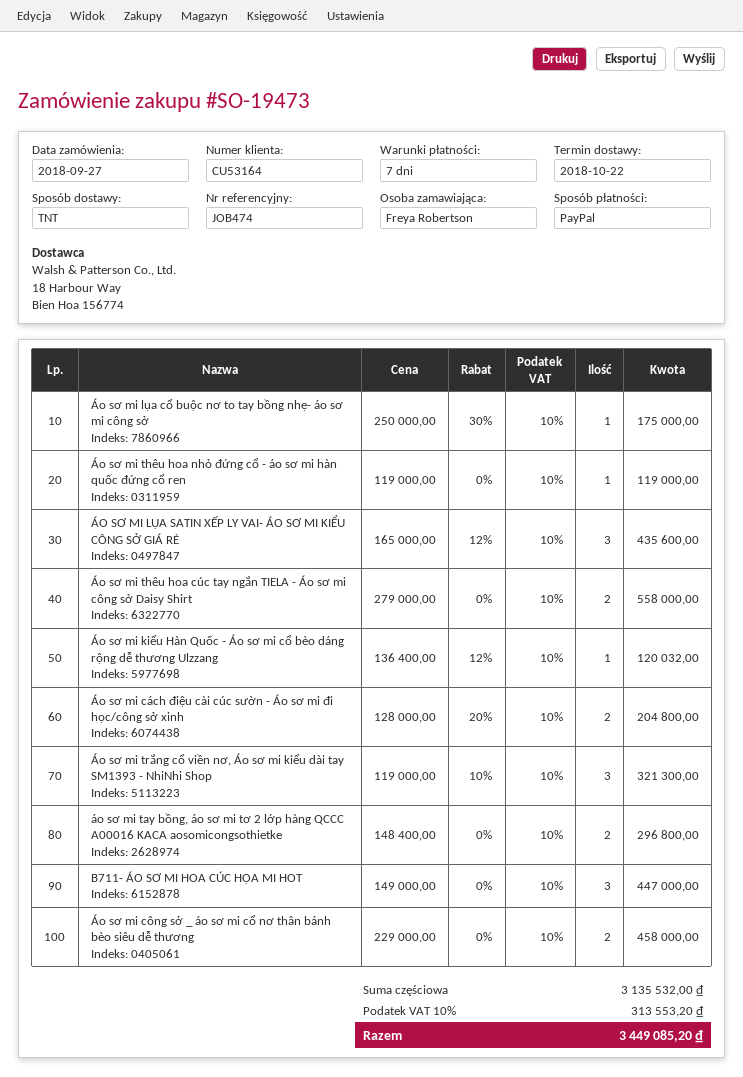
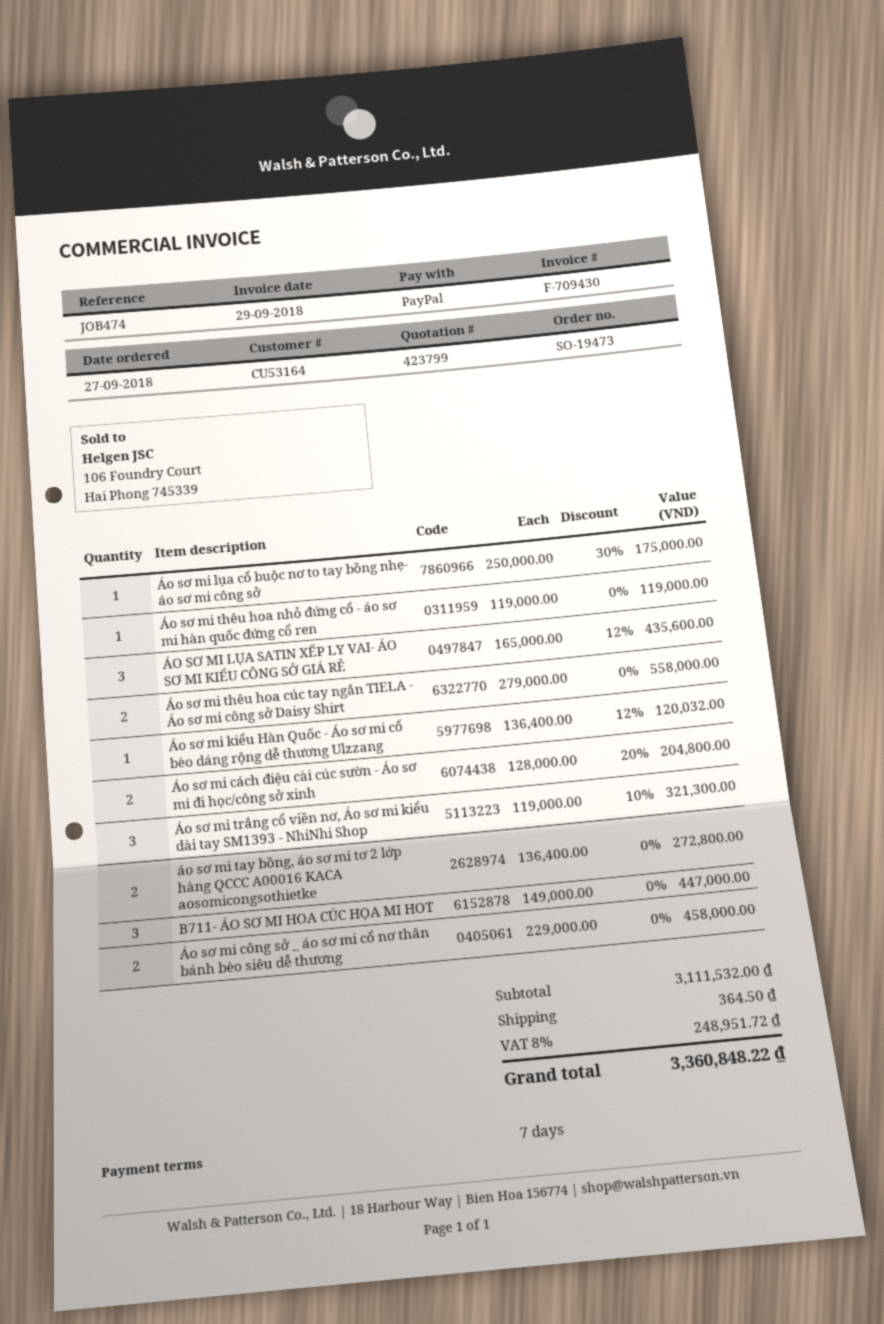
áo sơ mi tay bồng, áo sơ mi tơ 2 lớp hàng QCCC A00016 KACA aosomicongsothietke: 2 x 148400.00 = 296800.00 -> 2 x 136400.00 = 272800.00
subtotal: 3135532.00 -> 3111532.00
shipping: none -> 364.50
tax: 10% = 313553.20 -> 8% = 248951.72
total: 3449085.20 -> 3360848.22

